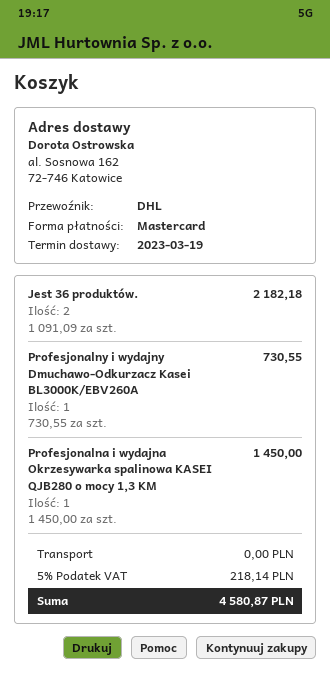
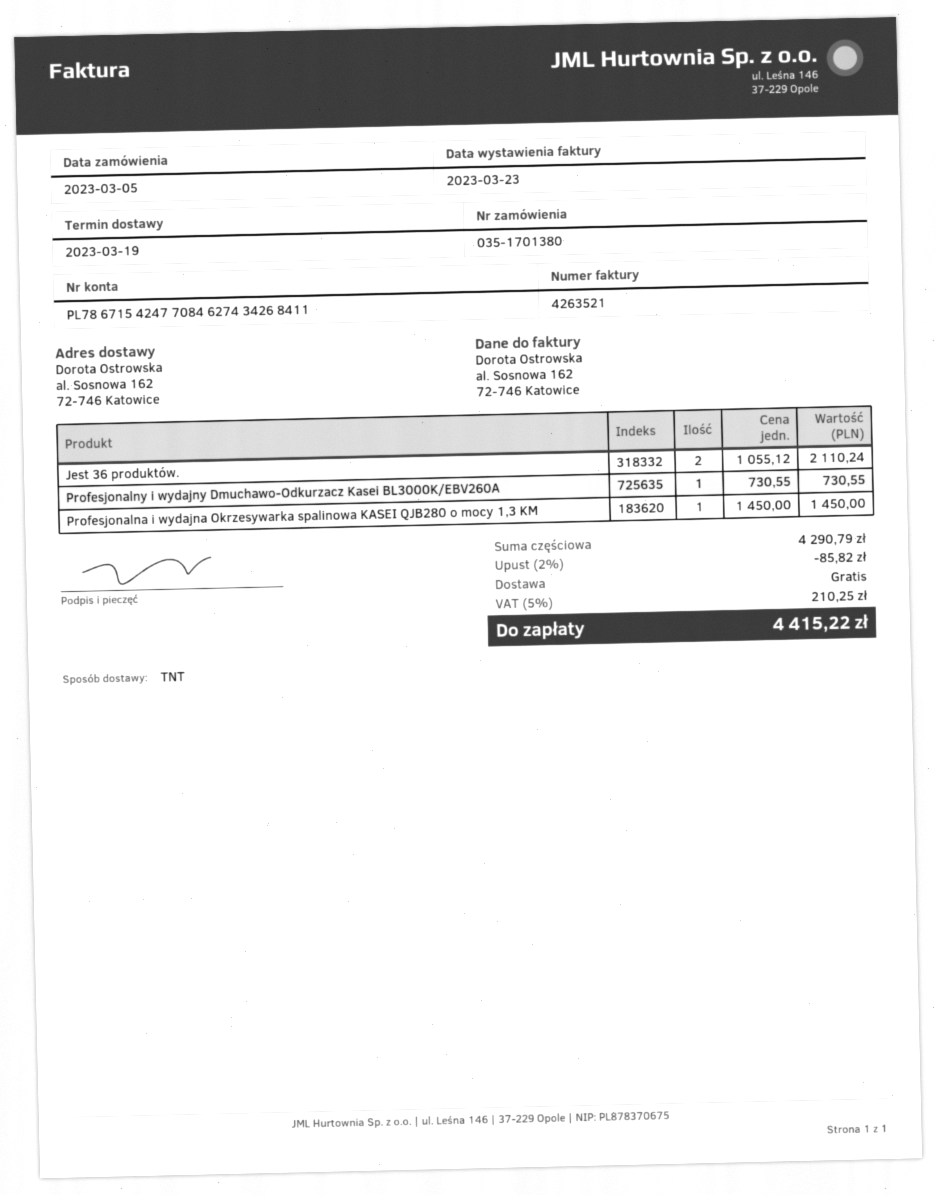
shipping method: DHL -> TNT
Jest 36 produktów.: 2 x 1091.09 = 2182.18 -> 2 x 1055.12 = 2110.24
discount: none -> 2% = 85.82
tax: 5% = 218.14 -> 5% = 210.25
total: 4580.87 -> 4415.22

